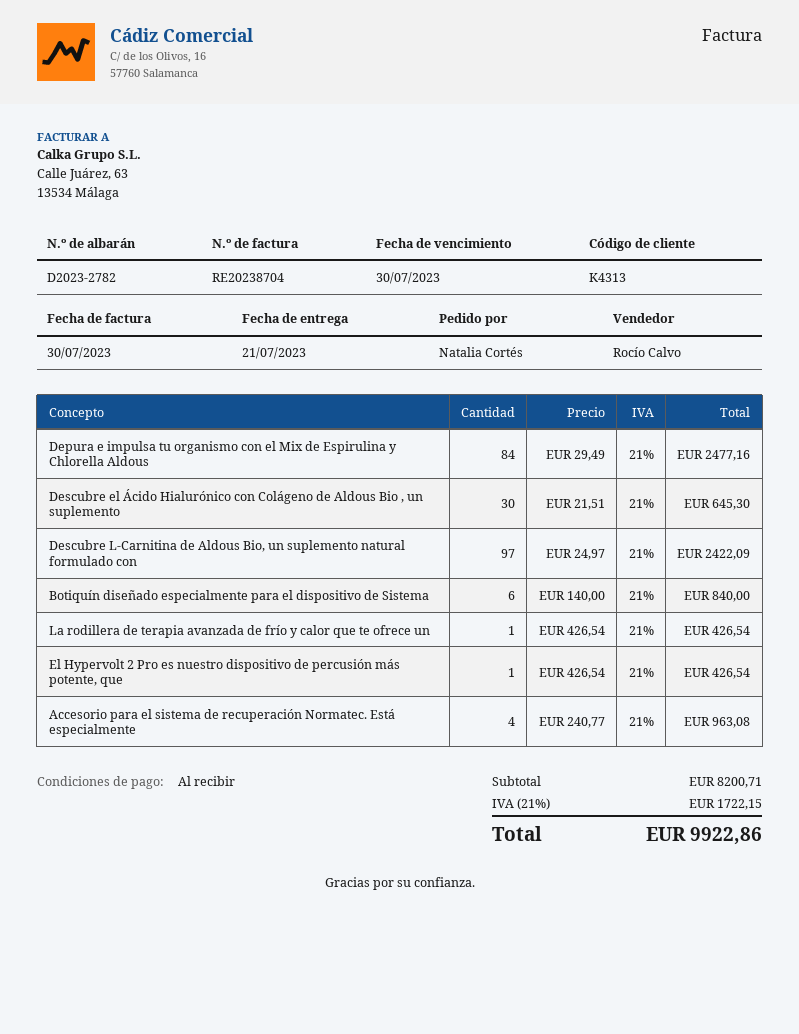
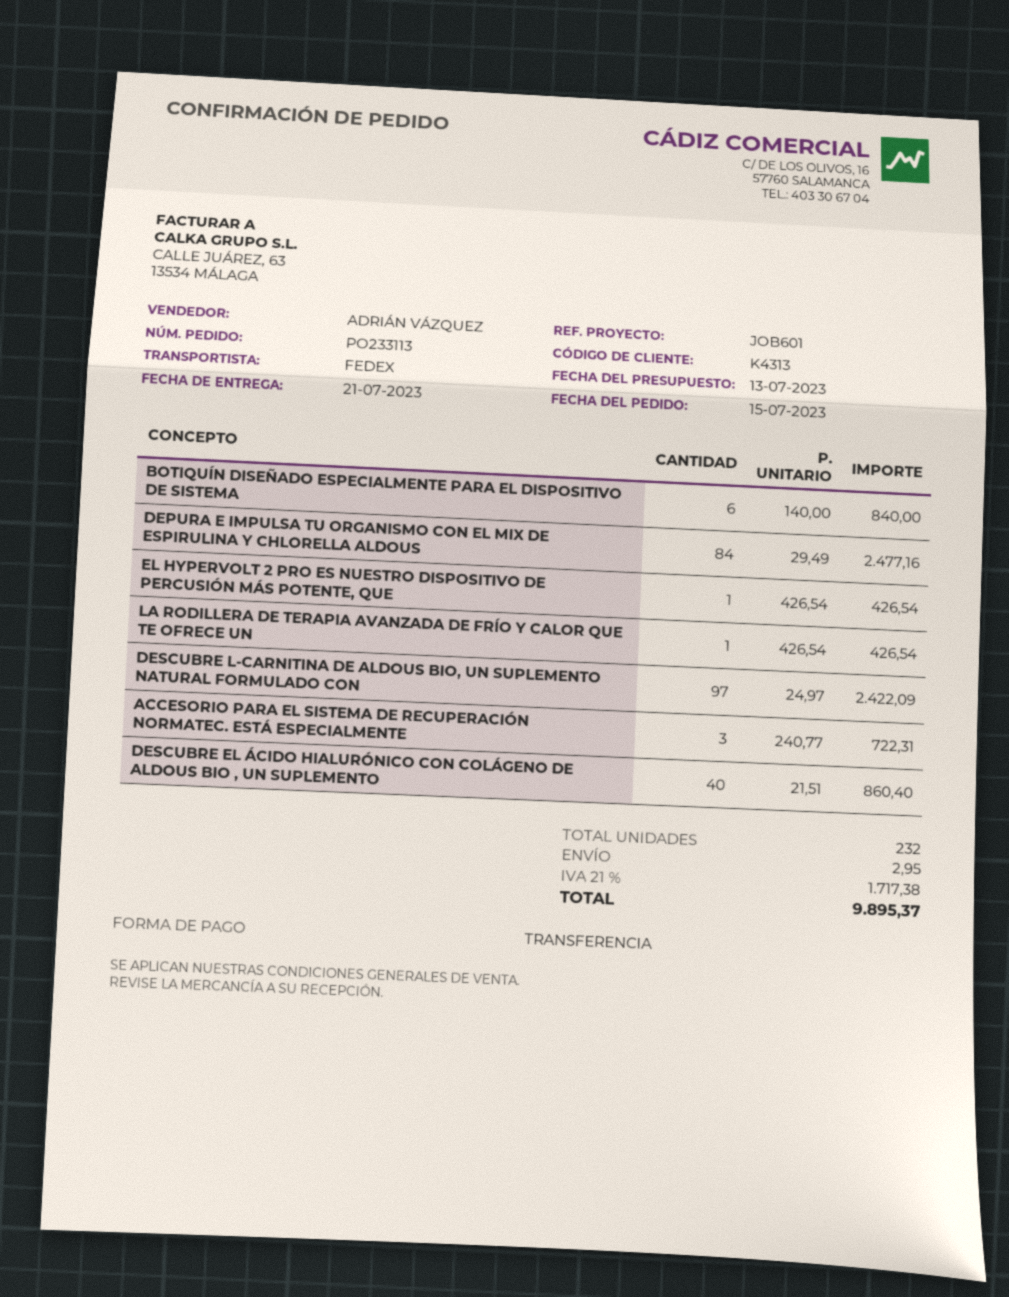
sales rep: Rocío Calvo -> ADRIÁN VÁZQUEZ
Descubre el Ácido Hialurónico con Colágeno de Aldous Bio , un suplemento: 30 x 21.51 = 645.30 -> 40 x 21.51 = 860.40
Accesorio para el sistema de recuperación Normatec. Está especialmente: 4 x 240.77 = 963.08 -> 3 x 240.77 = 722.31
shipping: none -> 2.95
tax: 21% = 1722.15 -> 21% = 1717.38
total: 9922.86 -> 9895.37

